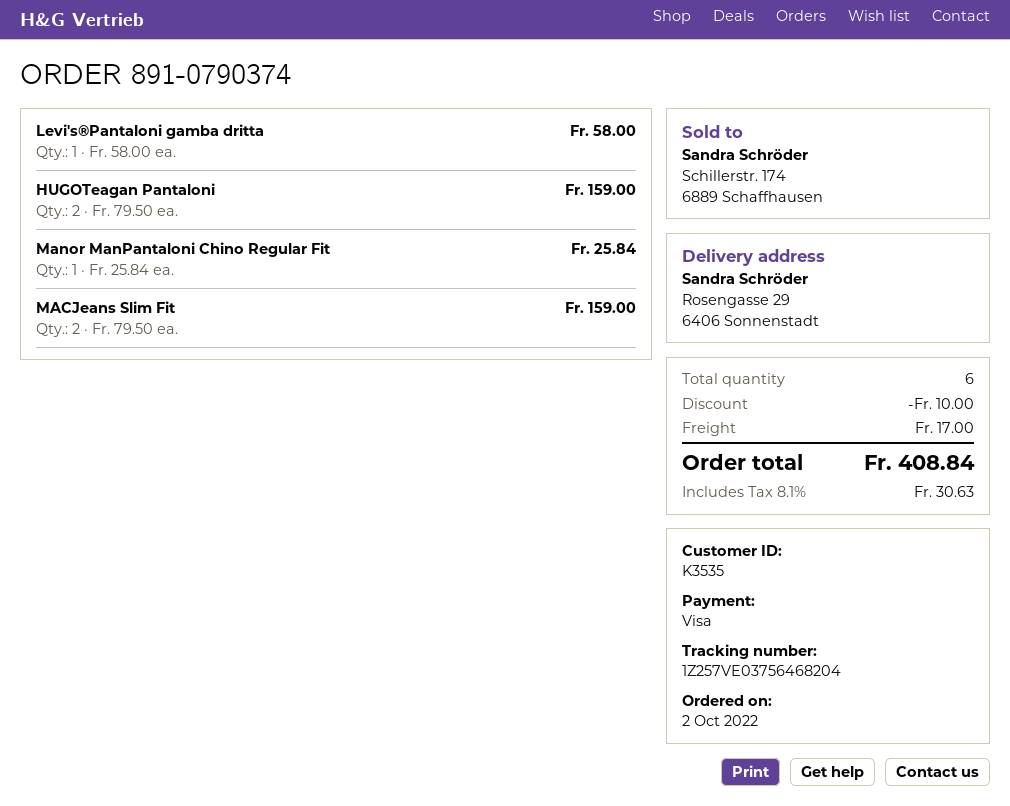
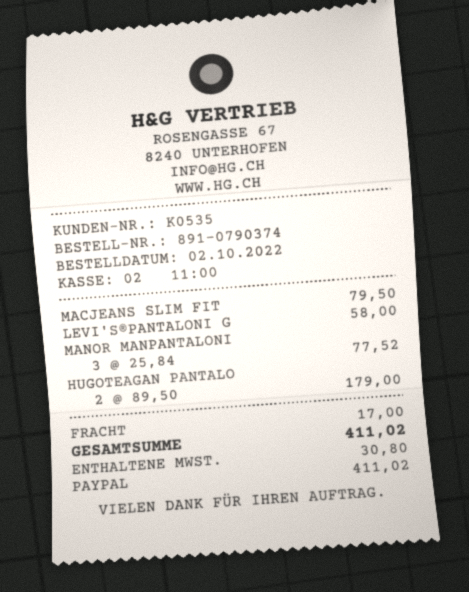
customer number: K3535 -> K0535
payment method: Visa -> PayPal
HUGOTeagan Pantaloni: 2 x 79.50 = 159.00 -> 2 x 89.50 = 179.00
Manor ManPantaloni Chino Regular Fit: 1 x 25.84 = 25.84 -> 3 x 25.84 = 77.52
MACJeans Slim Fit: 2 x 79.50 = 159.00 -> 1 x 79.50 = 79.50
discount: 10.00 -> none
tax: 30.63 -> 30.80
total: 408.84 -> 411.02

